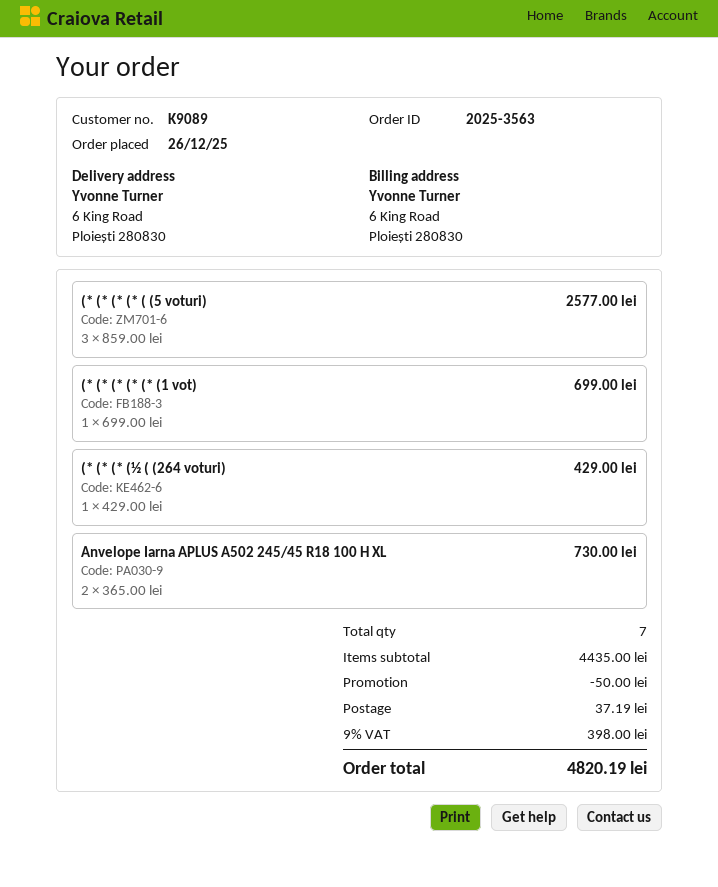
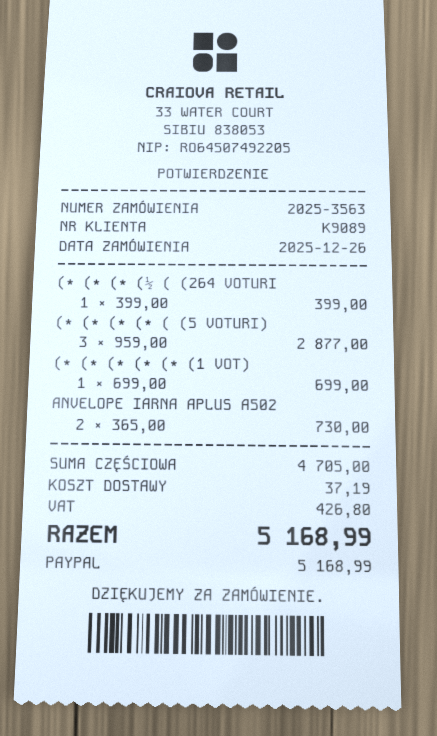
(* (* (* (* ( (5 voturi): 3 x 859.00 = 2577.00 -> 3 x 959.00 = 2877.00
(* (* (* (½ ( (264 voturi): 1 x 429.00 = 429.00 -> 1 x 399.00 = 399.00
subtotal: 4435.00 -> 4705.00
discount: 50.00 -> none
tax: 398.00 -> 426.80
total: 4820.19 -> 5168.99

